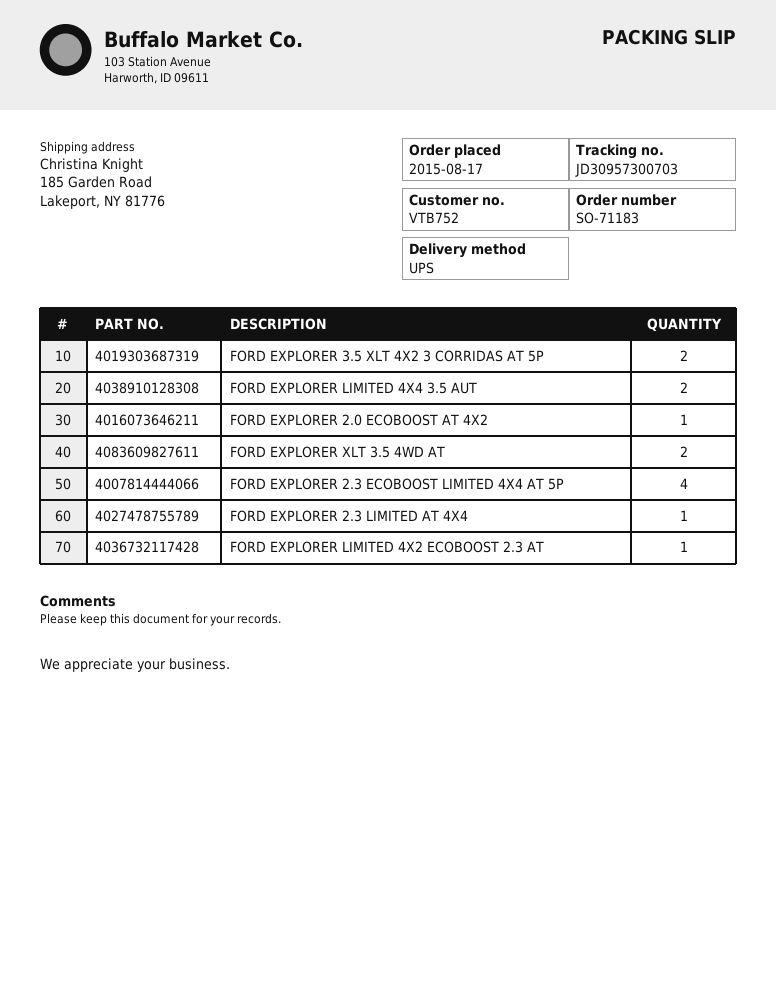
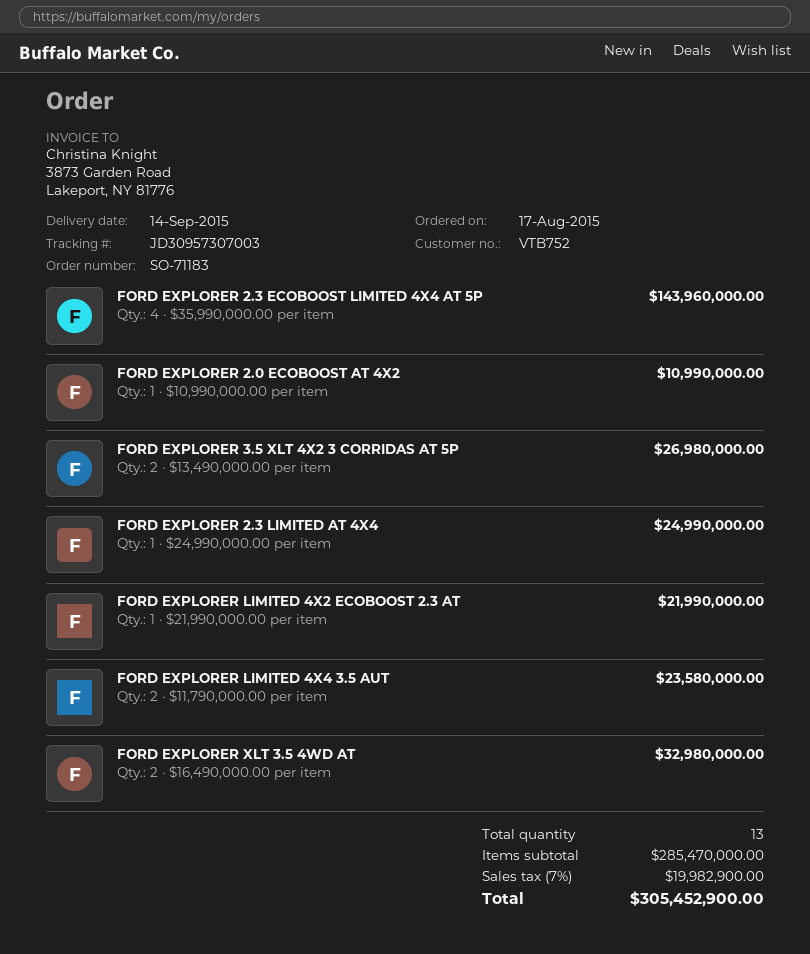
tracking number: JD30957300703 -> JD30957307003

